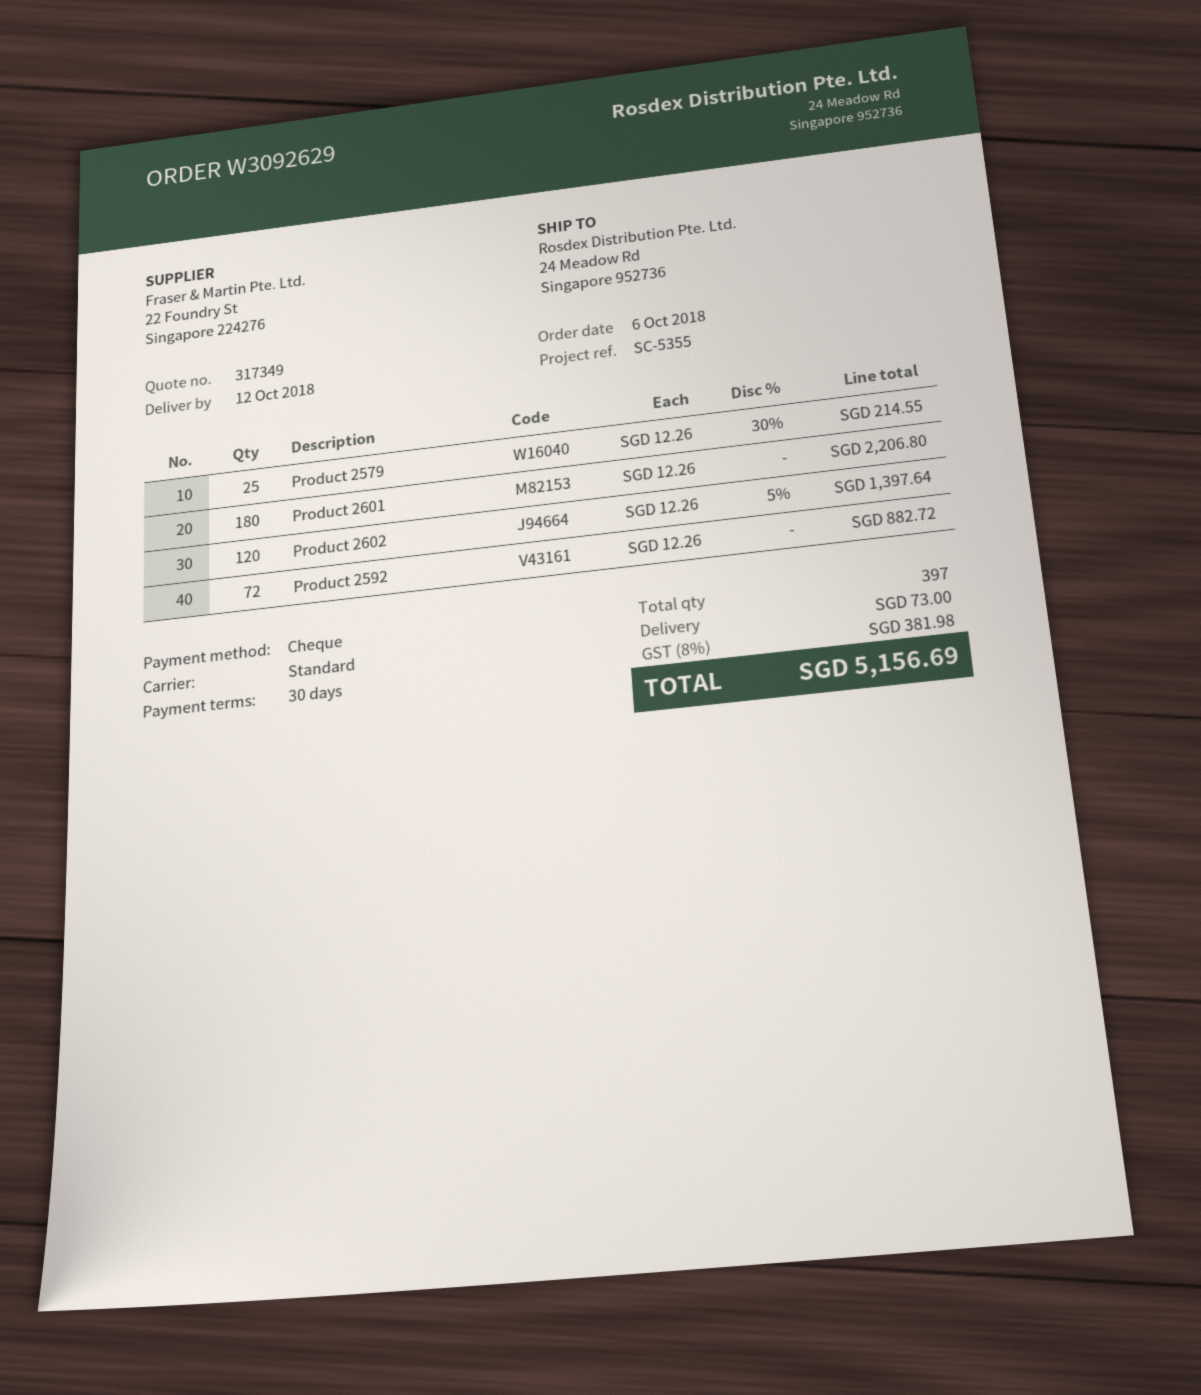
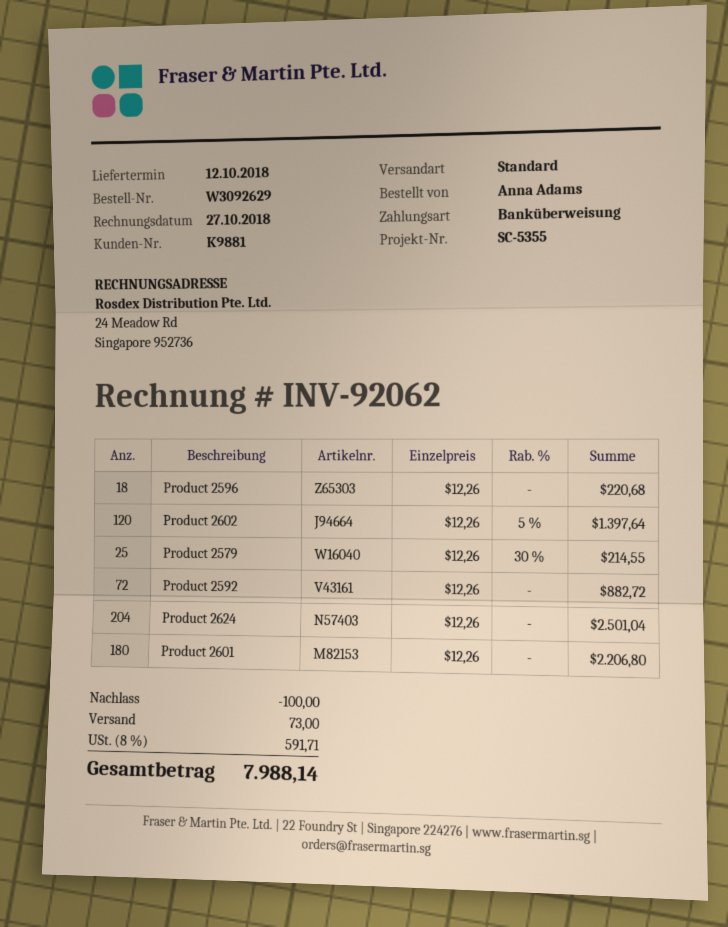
payment method: cheque -> bank transfer
Product 2596: none -> 18 x 12.26 = 220.68
Product 2624: none -> 204 x 12.26 = 2501.04
discount: none -> 100.00
tax: 8% = 381.98 -> 8% = 591.71
total: 5156.69 -> 7988.14

